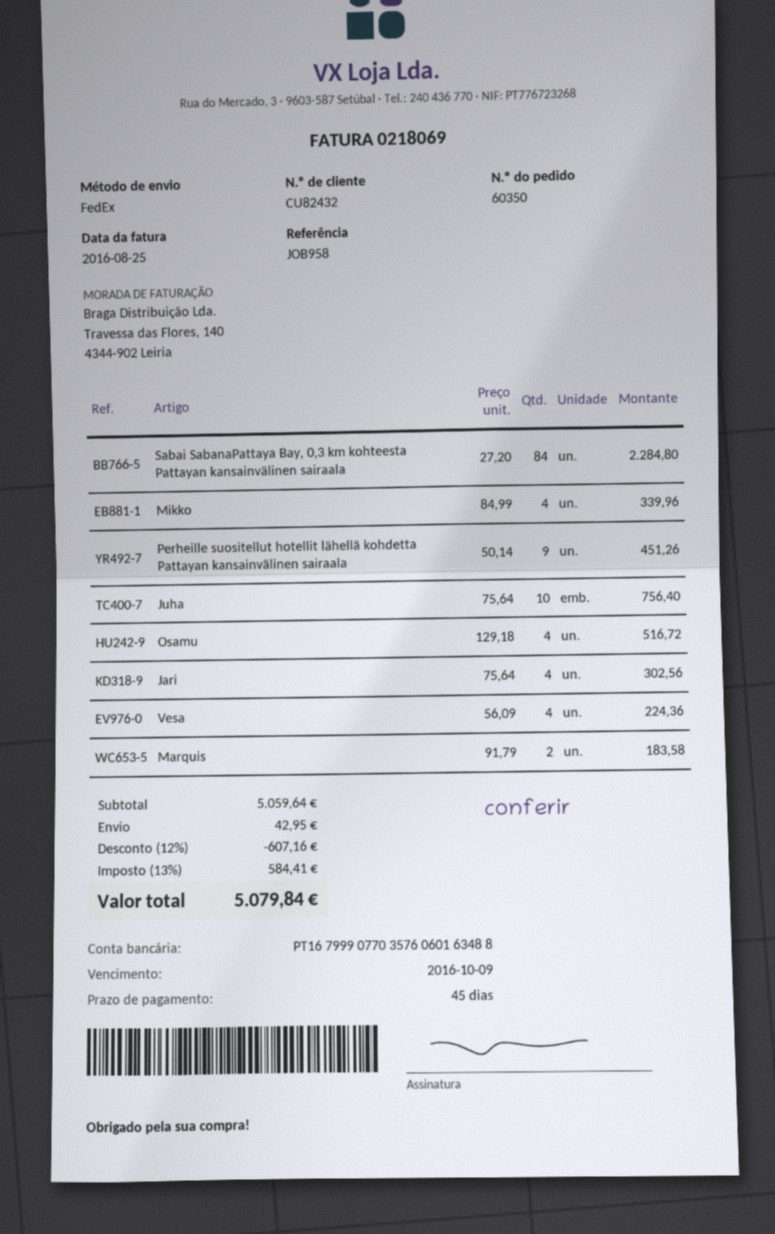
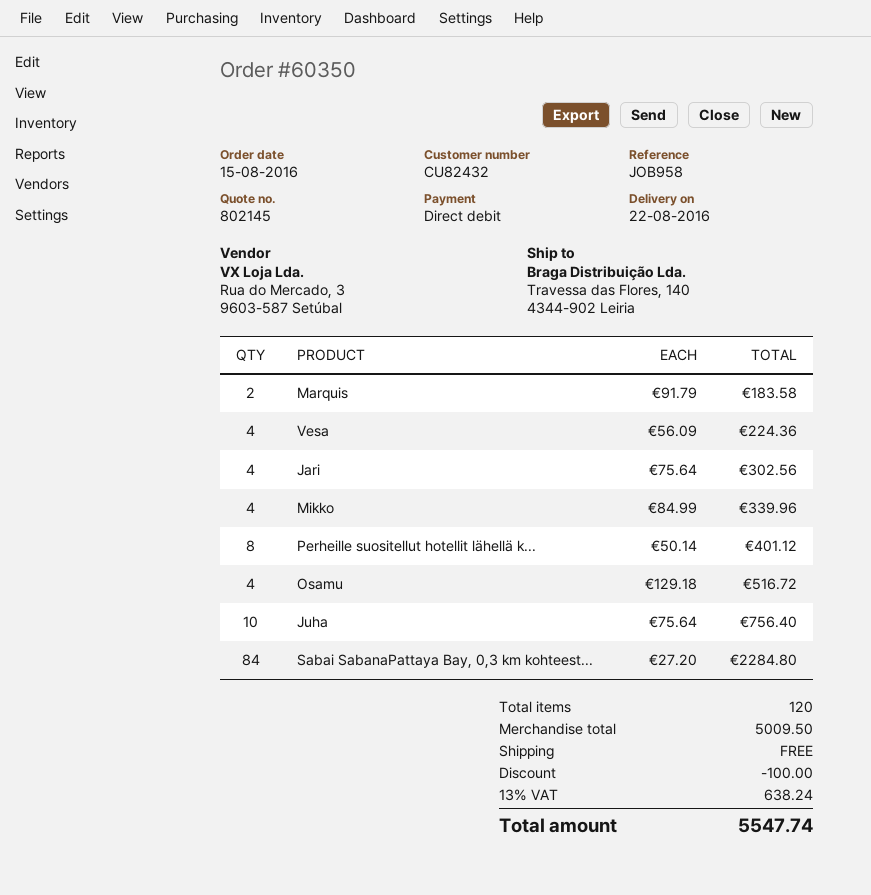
Perheille suositellut hotellit lähellä kohdetta Pattayan kansainvälinen sairaala: 9 x 50.14 = 451.26 -> 8 x 50.14 = 401.12
subtotal: 5059.64 -> 5009.50
discount: 607.16 -> 100.00
shipping: 42.95 -> 0.00
tax: 13% = 584.41 -> 13% = 638.24
total: 5079.84 -> 5547.74

